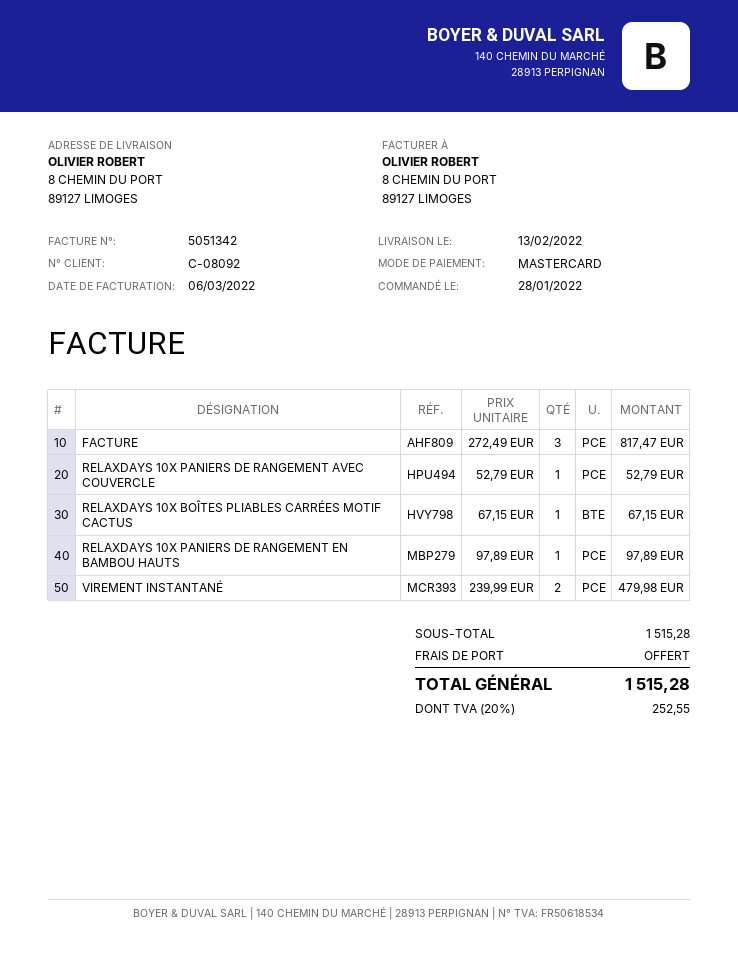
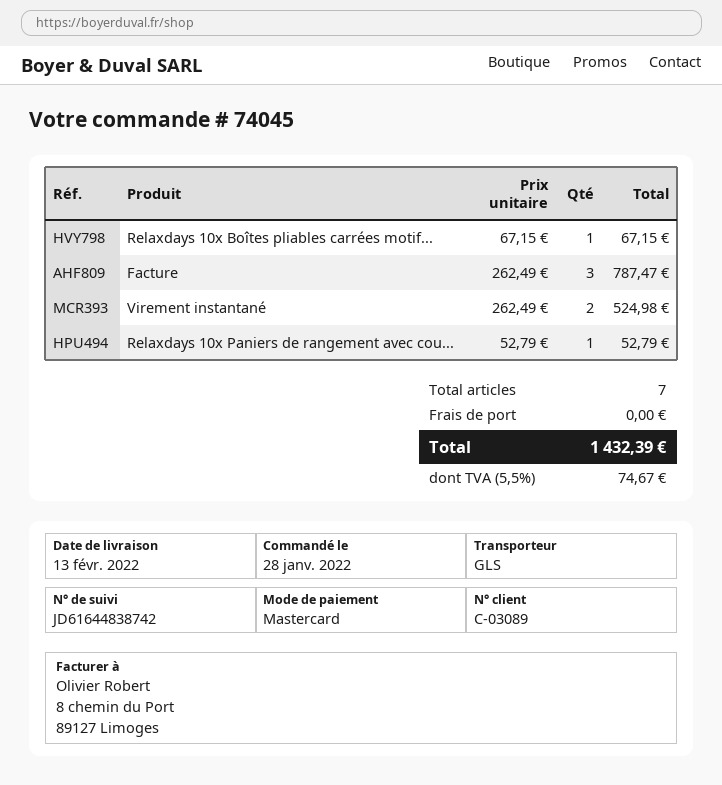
customer number: C-08092 -> C-03089
FACTURE: 3 x 272.49 = 817.47 -> 3 x 262.49 = 787.47
RELAXDAYS 10X PANIERS DE RANGEMENT EN BAMBOU HAUTS: 1 x 97.89 = 97.89 -> none
VIREMENT INSTANTANÉ: 2 x 239.99 = 479.98 -> 2 x 262.49 = 524.98
tax: 20% = 252.55 -> 5.5% = 74.67
total: 1515.28 -> 1432.39

